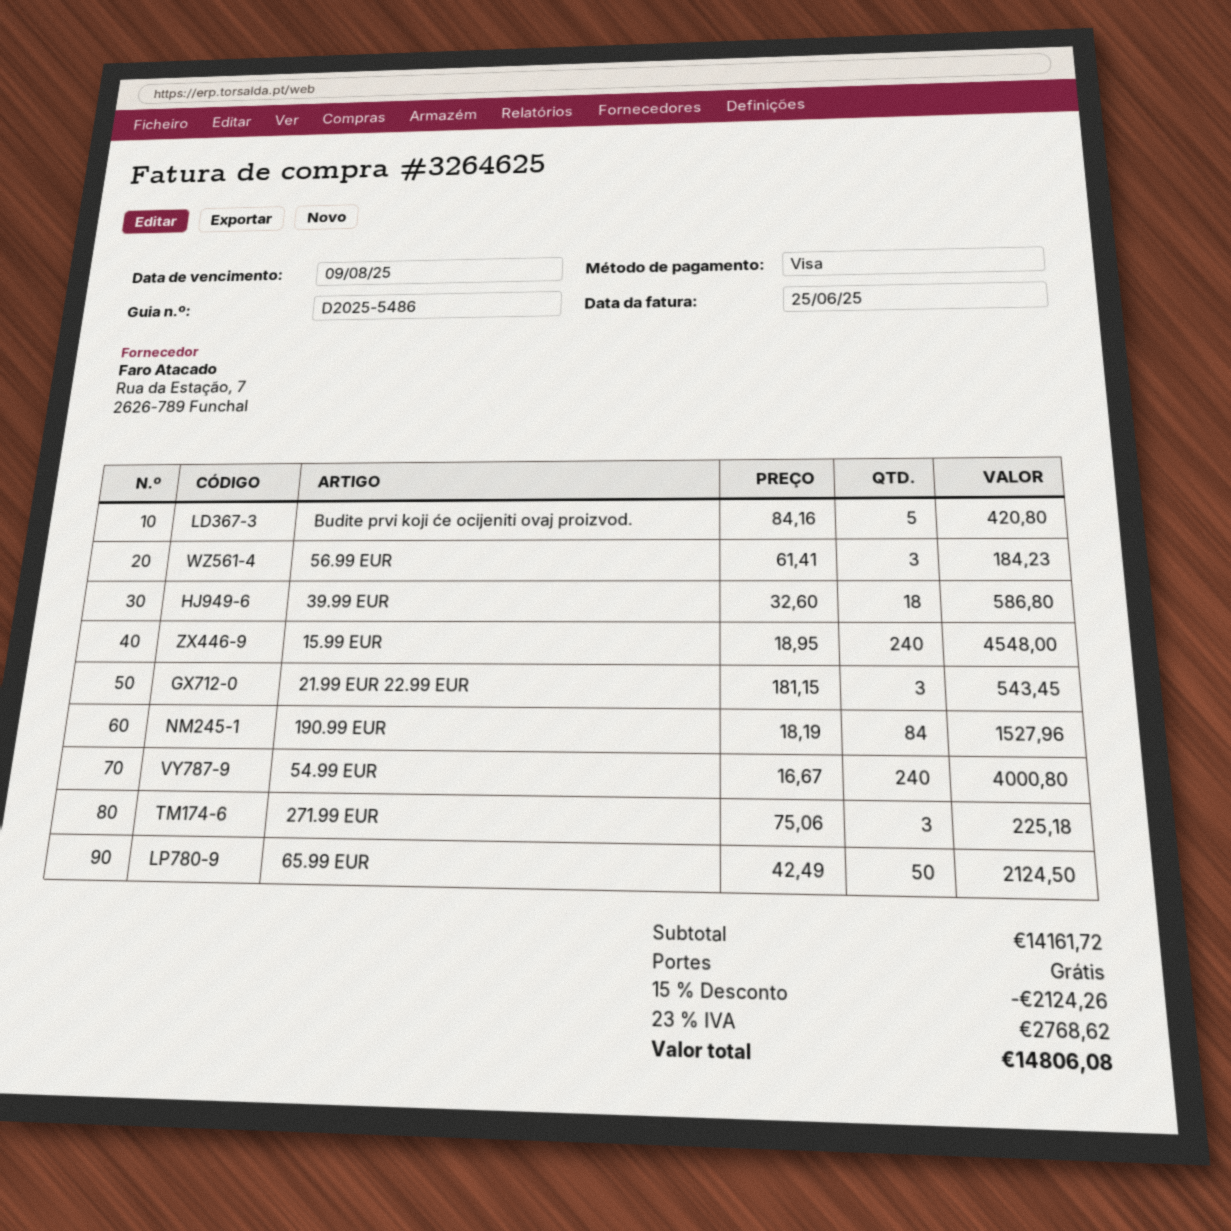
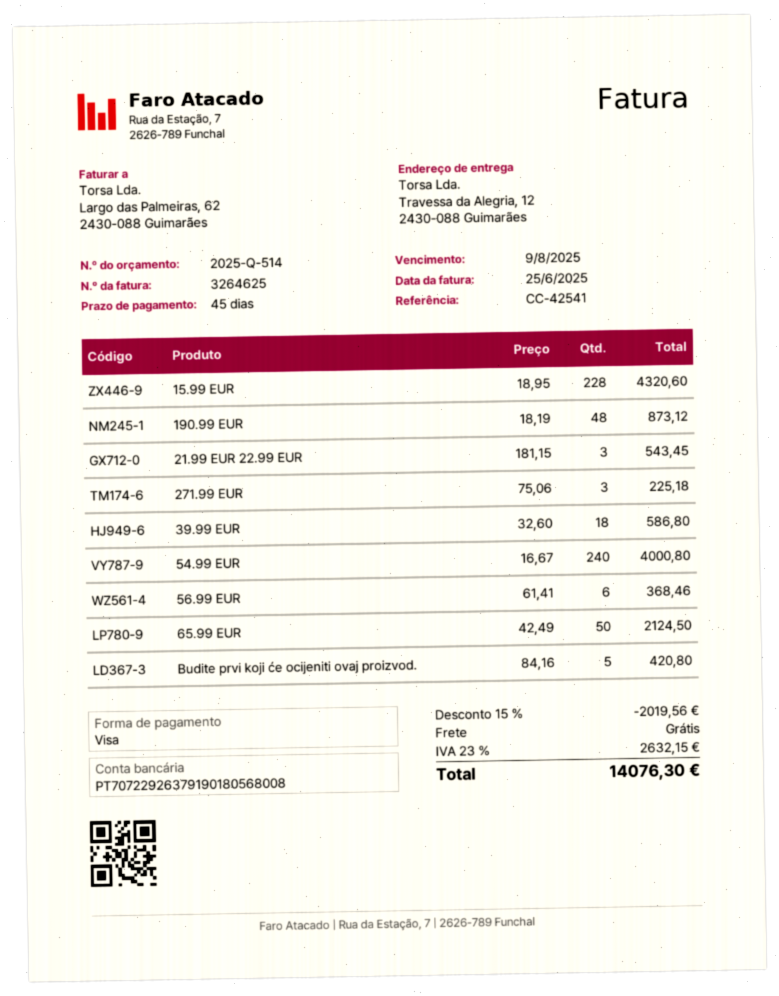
56.99 EUR: 3 x 61.41 = 184.23 -> 6 x 61.41 = 368.46
15.99 EUR: 240 x 18.95 = 4548.00 -> 228 x 18.95 = 4320.60
190.99 EUR: 84 x 18.19 = 1527.96 -> 48 x 18.19 = 873.12
discount: 15% = 2124.26 -> 15% = 2019.56
tax: 23% = 2768.62 -> 23% = 2632.15
total: 14806.08 -> 14076.30

